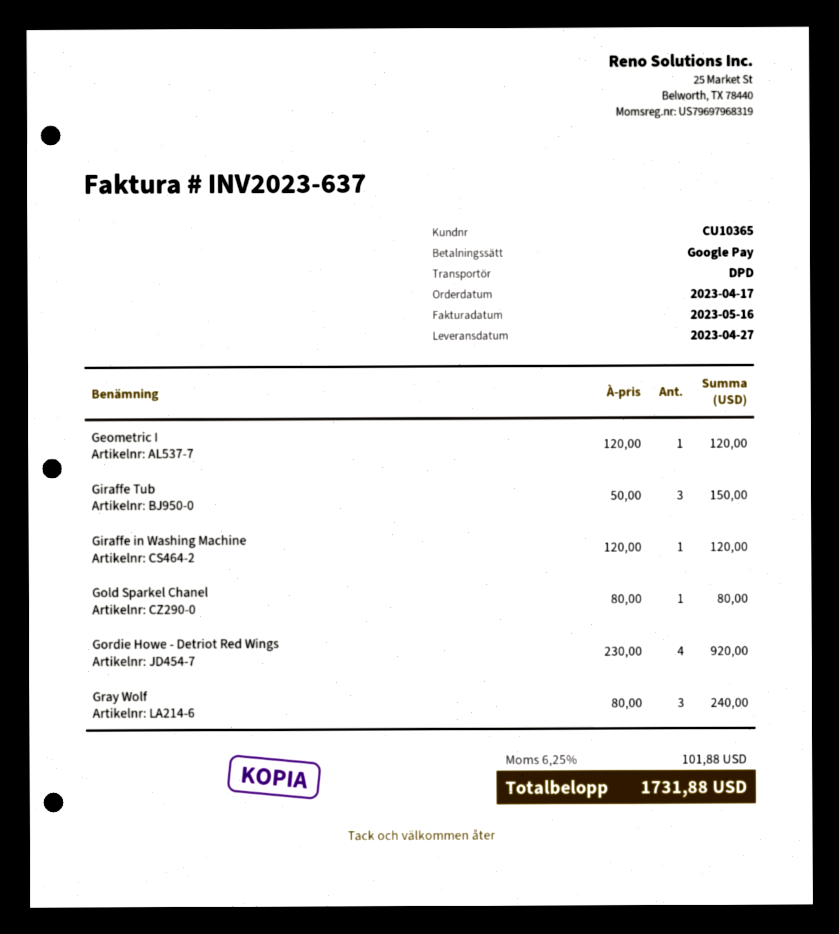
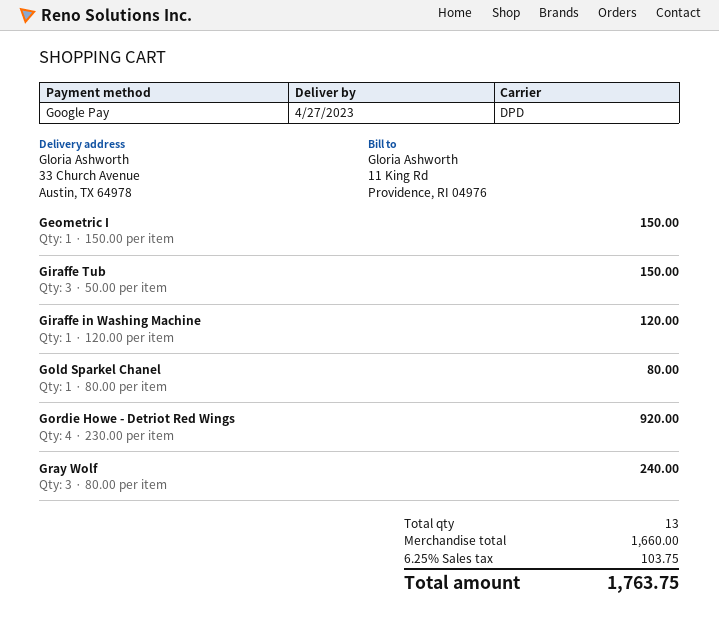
Geometric I: 1 x 120.00 = 120.00 -> 1 x 150.00 = 150.00
tax: 6.25% = 101.88 -> 6.25% = 103.75
total: 1731.88 -> 1763.75

